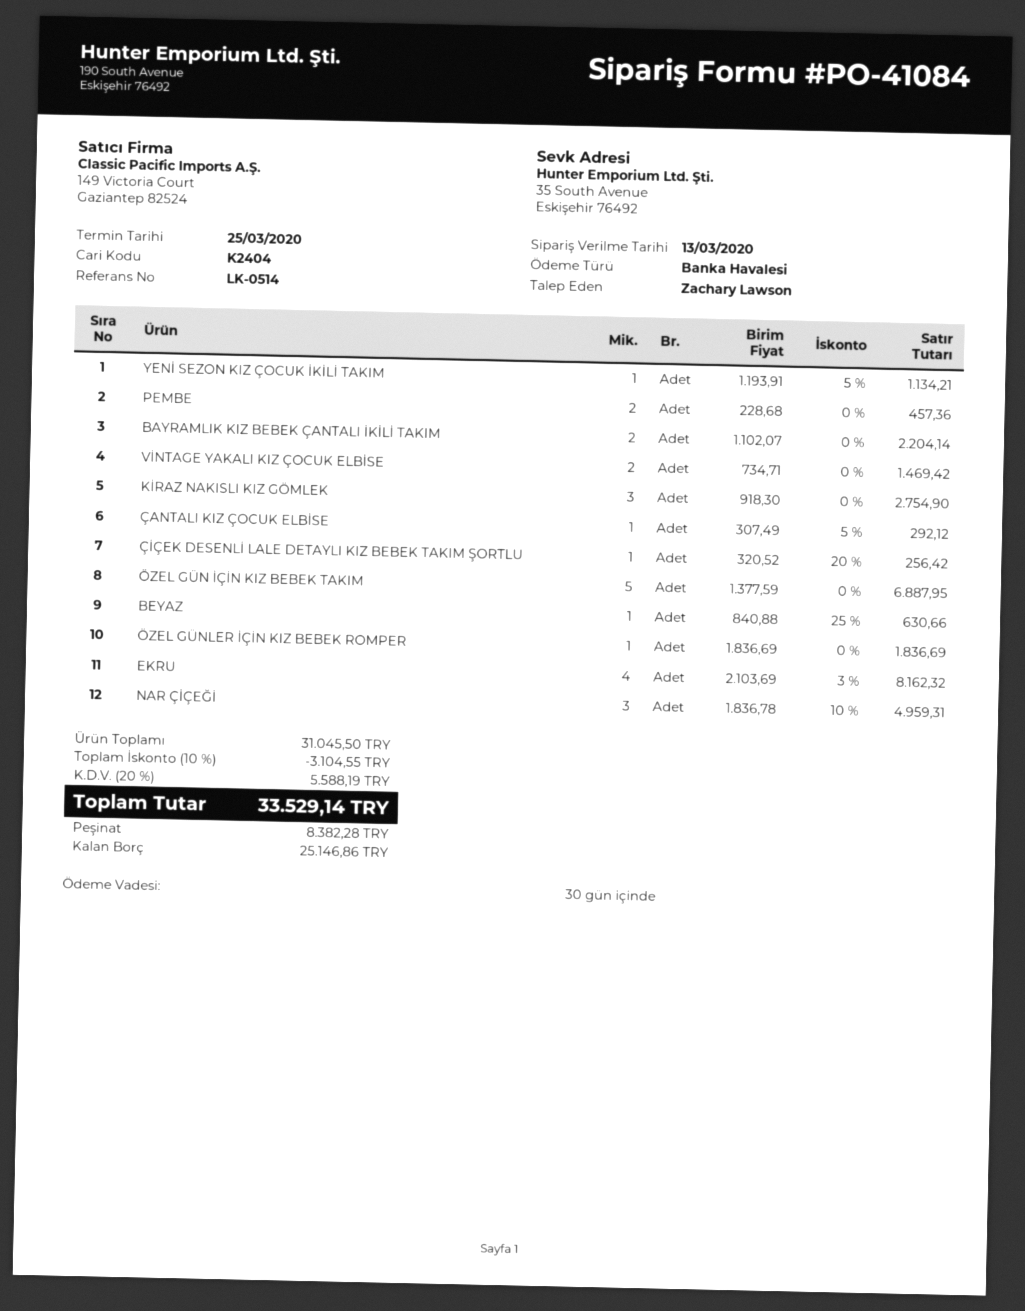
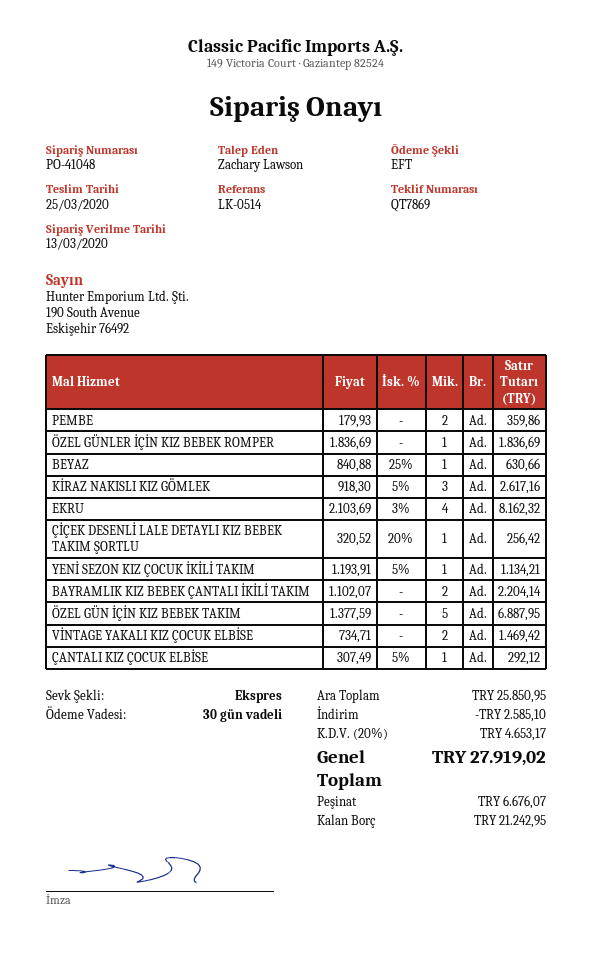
order number: PO-41084 -> PO-41048
PEMBE: 2 x 228.68 = 457.36 -> 2 x 179.93 = 359.86
KİRAZ NAKISLI KIZ GÖMLEK: 3 x 918.30 = 2754.90 -> 3 x 918.30 - 5% = 2617.16
NAR ÇİÇEĞİ: 3 x 1836.78 - 10% = 4959.31 -> none
subtotal: 31045.50 -> 25850.95
discount: 3104.55 -> 2585.10
tax: 20% = 5588.19 -> 20% = 4653.17
total: 33529.14 -> 27919.02
deposit: 8382.28 -> 6676.07
balance: 25146.86 -> 21242.95

